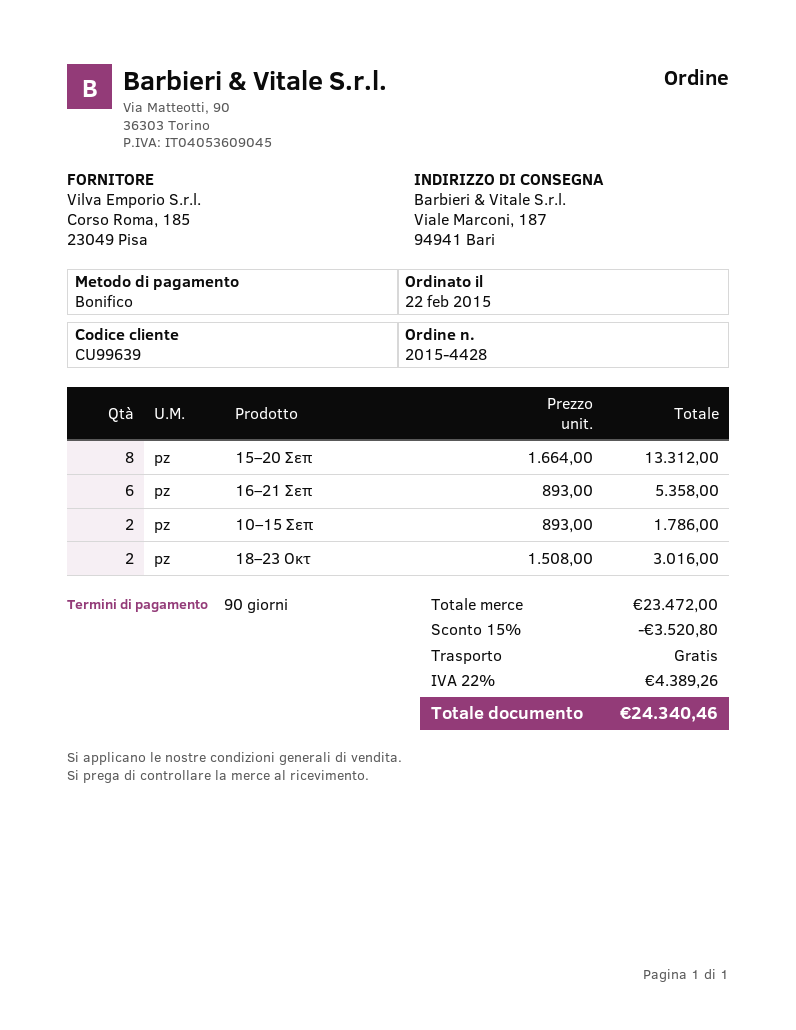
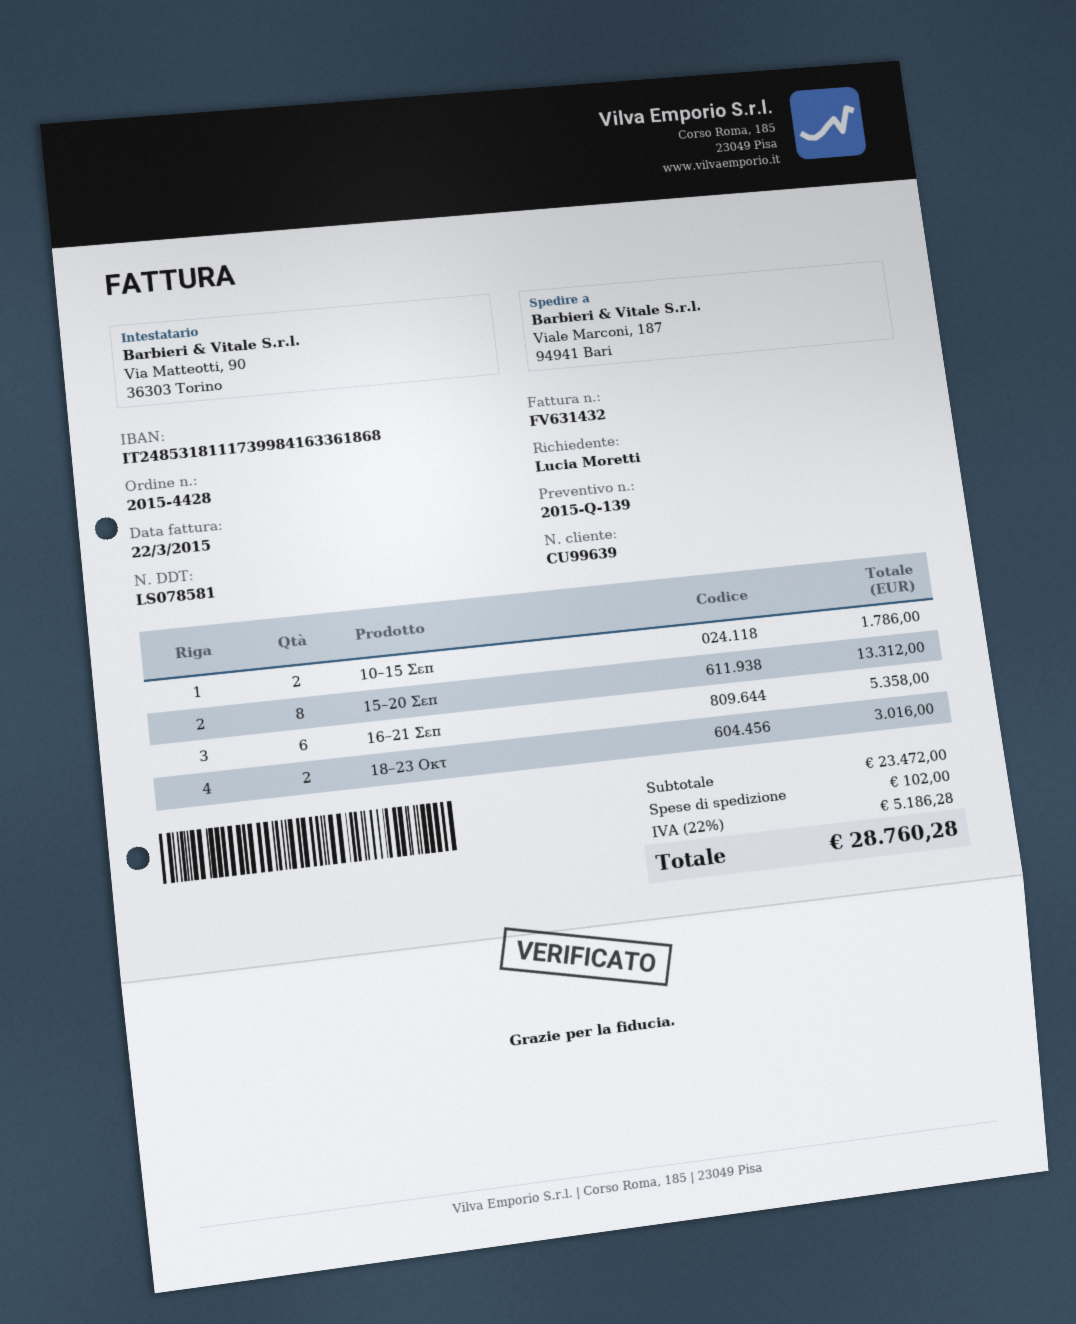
discount: 15% = 3520.80 -> none
shipping: 0.00 -> 102.00
tax: 22% = 4389.26 -> 22% = 5186.28
total: 24340.46 -> 28760.28

